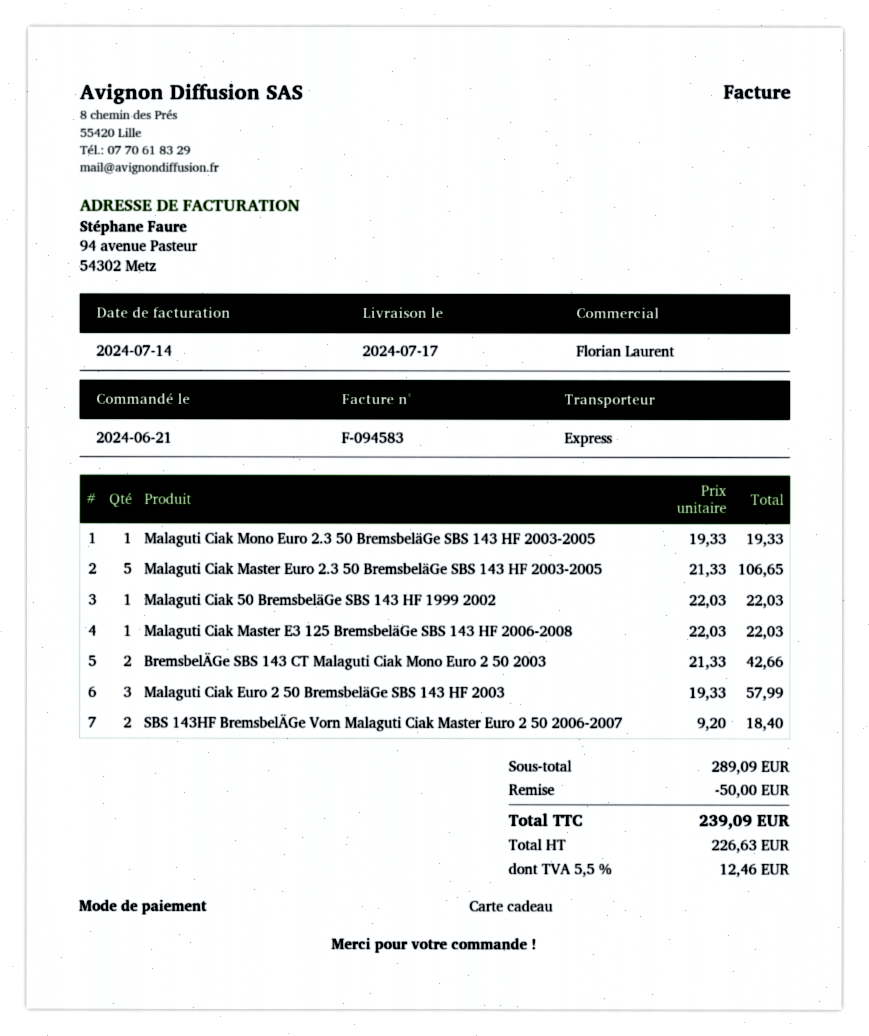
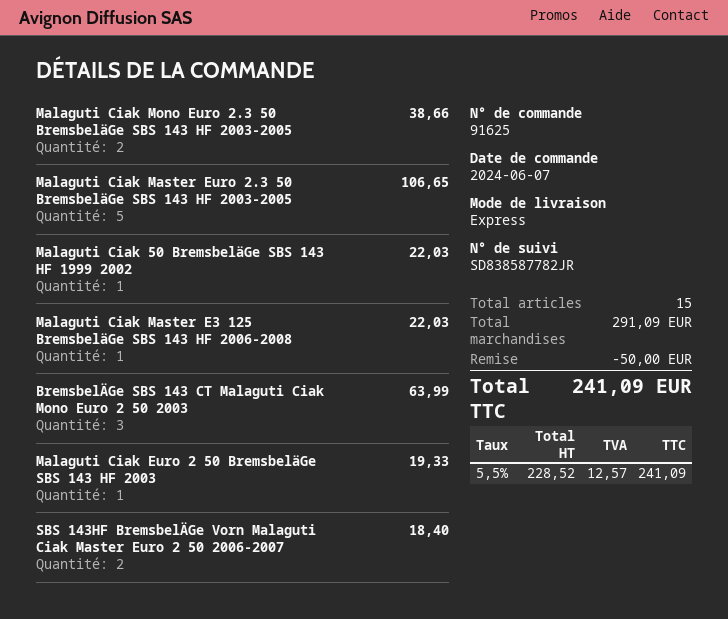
order date: 2024-06-21 -> 2024-06-07
Malaguti Ciak Mono Euro 2.3 50 BremsbeläGe SBS 143 HF 2003-2005: 1 for 19.33 -> 2 for 38.66
BremsbelÄGe SBS 143 CT Malaguti Ciak Mono Euro 2 50 2003: 2 for 42.66 -> 3 for 63.99
Malaguti Ciak Euro 2 50 BremsbeläGe SBS 143 HF 2003: 3 for 57.99 -> 1 for 19.33
subtotal: 289.09 -> 291.09
net: 226.63 -> 228.52
tax: 5.5% = 12.46 -> 5.5% = 12.57
total: 239.09 -> 241.09

